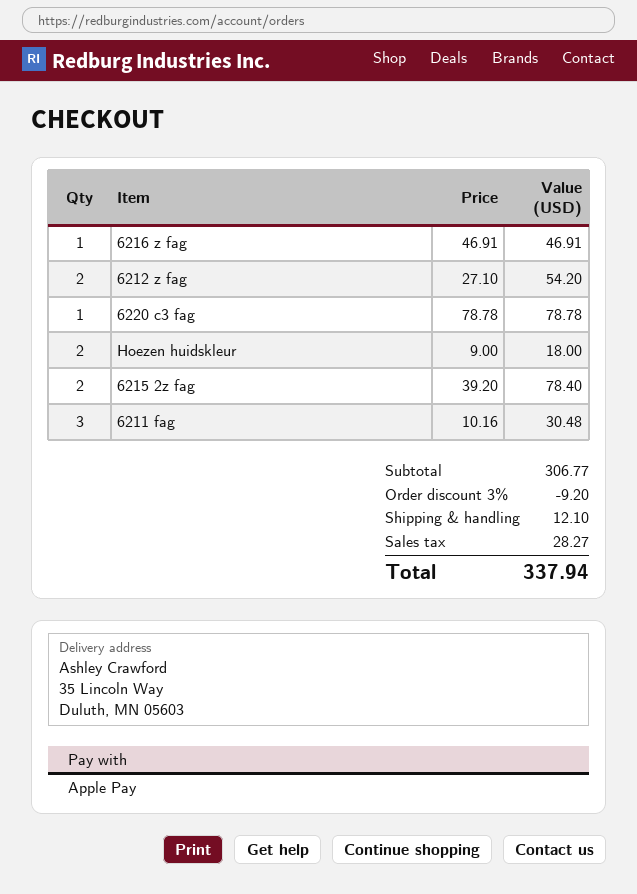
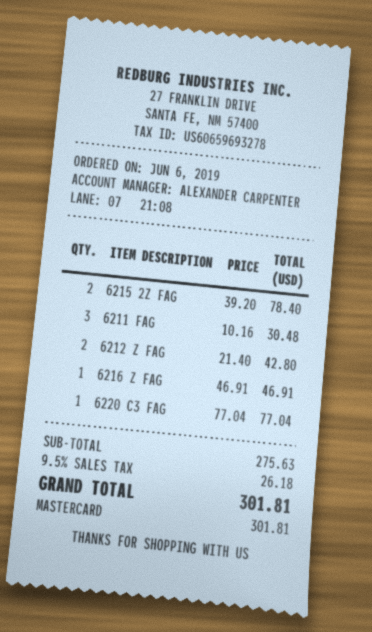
payment method: Apple Pay -> Mastercard
6212 z fag: 2 x 27.10 = 54.20 -> 2 x 21.40 = 42.80
6220 c3 fag: 1 x 78.78 = 78.78 -> 1 x 77.04 = 77.04
Hoezen huidskleur: 2 x 9.00 = 18.00 -> none
subtotal: 306.77 -> 275.63
discount: 3% = 9.20 -> none
shipping: 12.10 -> none
tax: 28.27 -> 26.18
total: 337.94 -> 301.81

